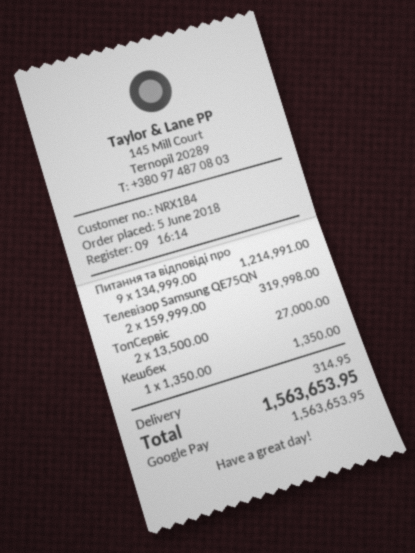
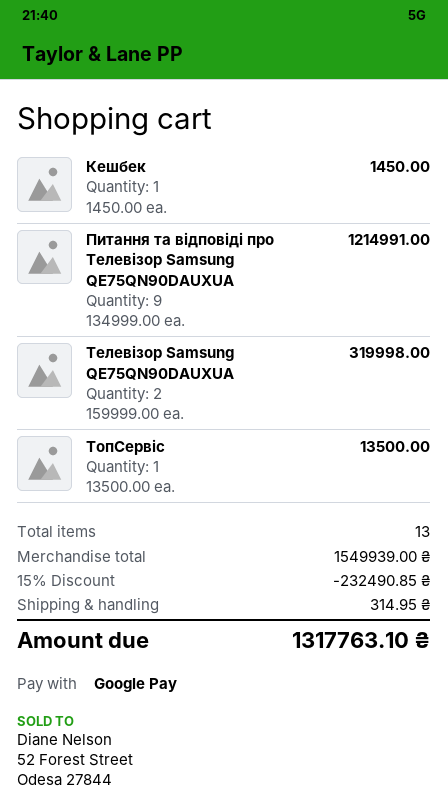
ТопСервіс: 2 x 13500.00 = 27000.00 -> 1 x 13500.00 = 13500.00
Кешбек: 1 x 1350.00 = 1350.00 -> 1 x 1450.00 = 1450.00
discount: none -> 15% = 232490.85
total: 1563653.95 -> 1317763.10

